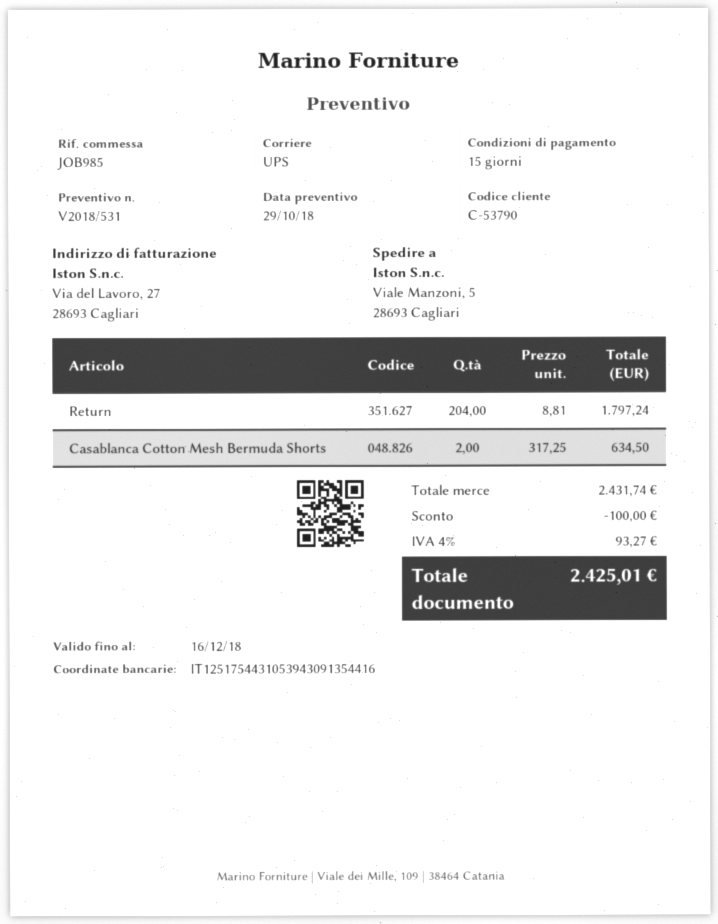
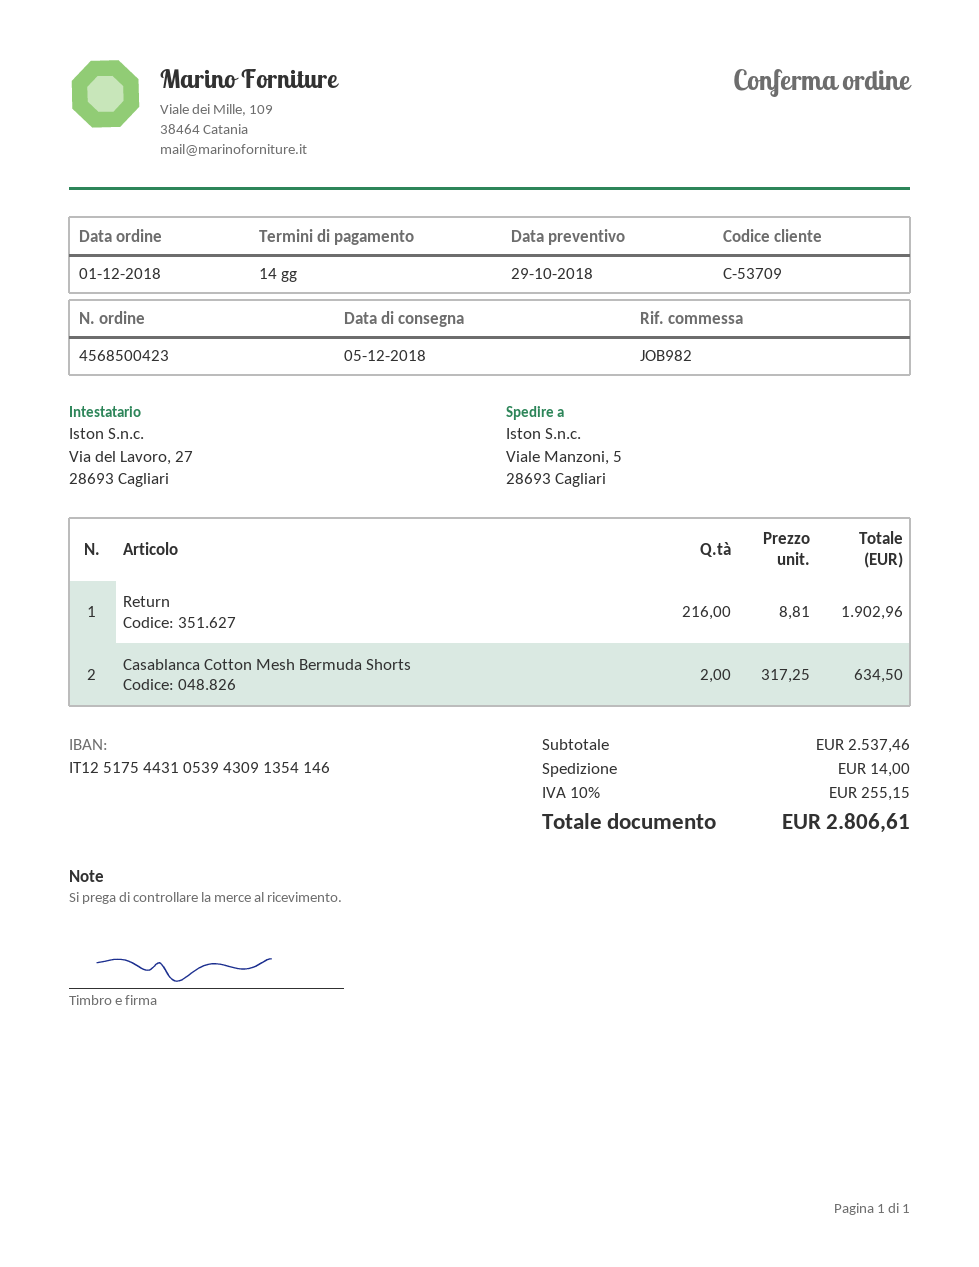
payment terms: 15 days -> 14 days
customer number: C-53790 -> C-53709
reference: JOB985 -> JOB982
bank account: IT1251754431053943091354416 -> IT1251754431053943091354146
Return: 204 x 8.81 = 1797.24 -> 216 x 8.81 = 1902.96
subtotal: 2431.74 -> 2537.46
discount: 100.00 -> none
shipping: none -> 14.00
tax: 4% = 93.27 -> 10% = 255.15
total: 2425.01 -> 2806.61

